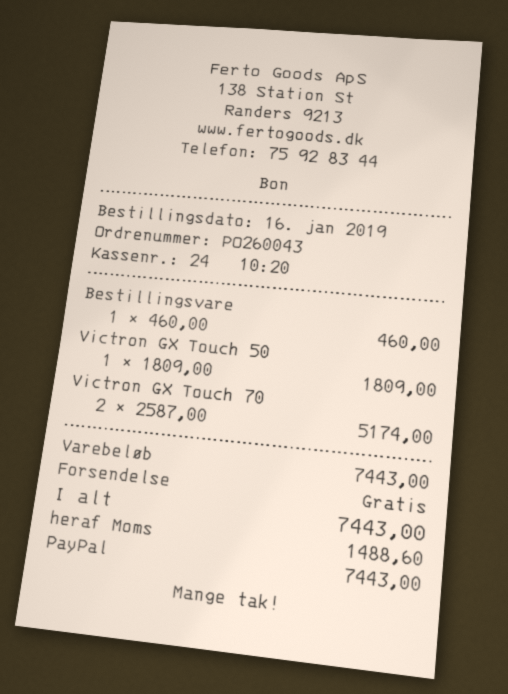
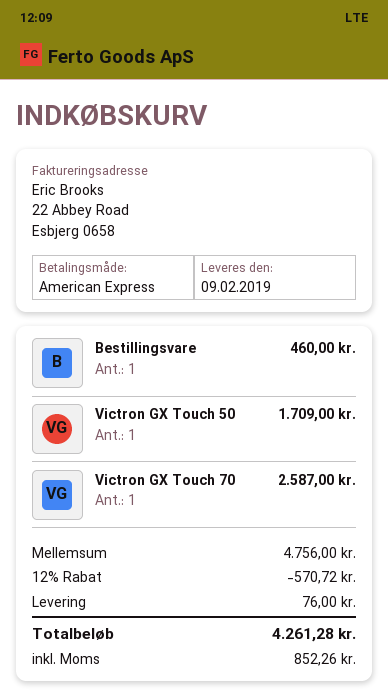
payment method: PayPal -> American Express
Victron GX Touch 50: 1 for 1809.00 -> 1 for 1709.00
Victron GX Touch 70: 2 for 5174.00 -> 1 for 2587.00
subtotal: 7443.00 -> 4756.00
discount: none -> 12% = 570.72
shipping: 0.00 -> 76.00
tax: 1488.60 -> 852.26
total: 7443.00 -> 4261.28

